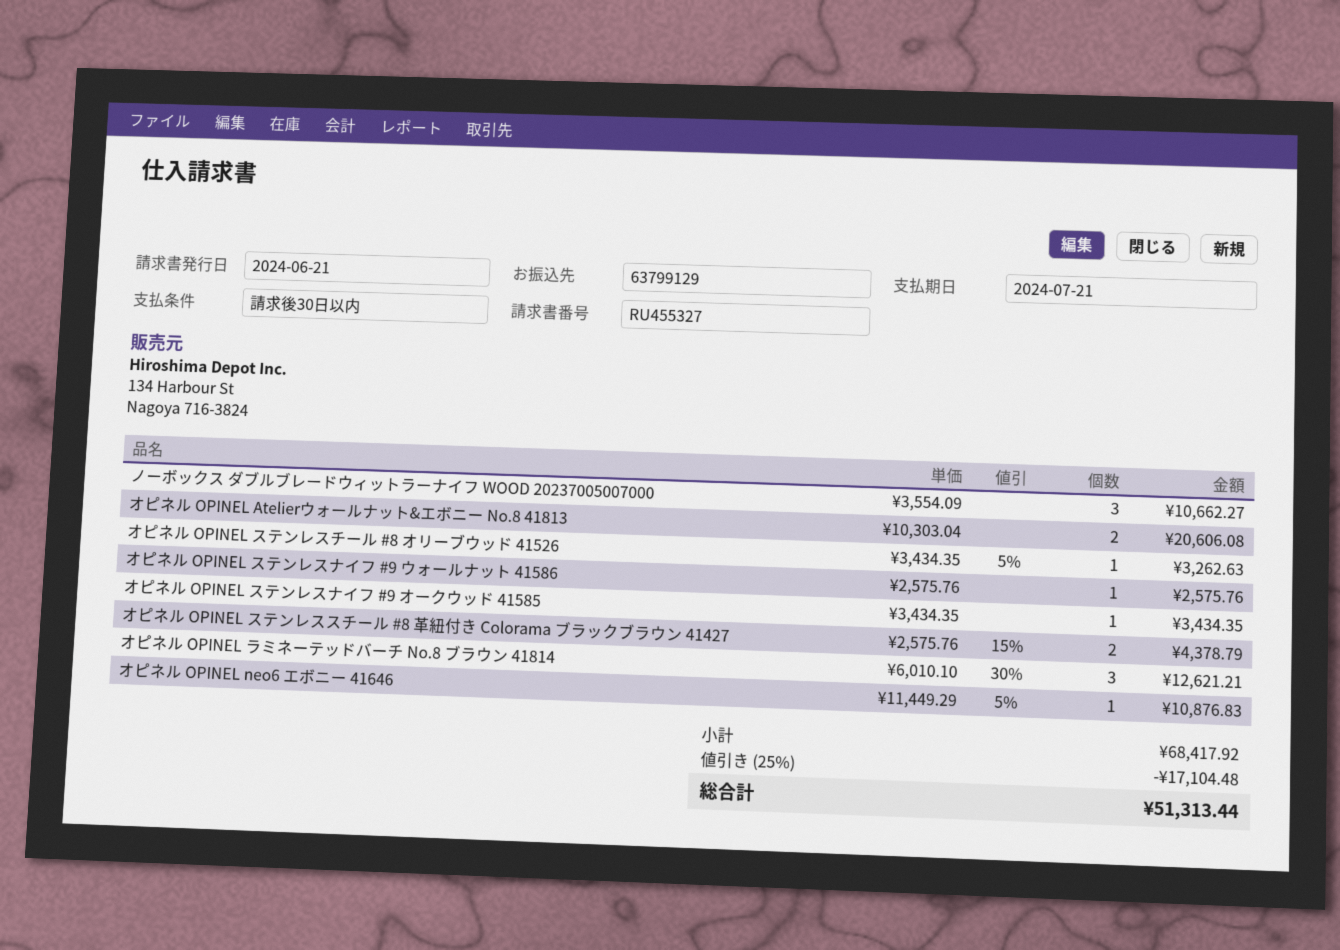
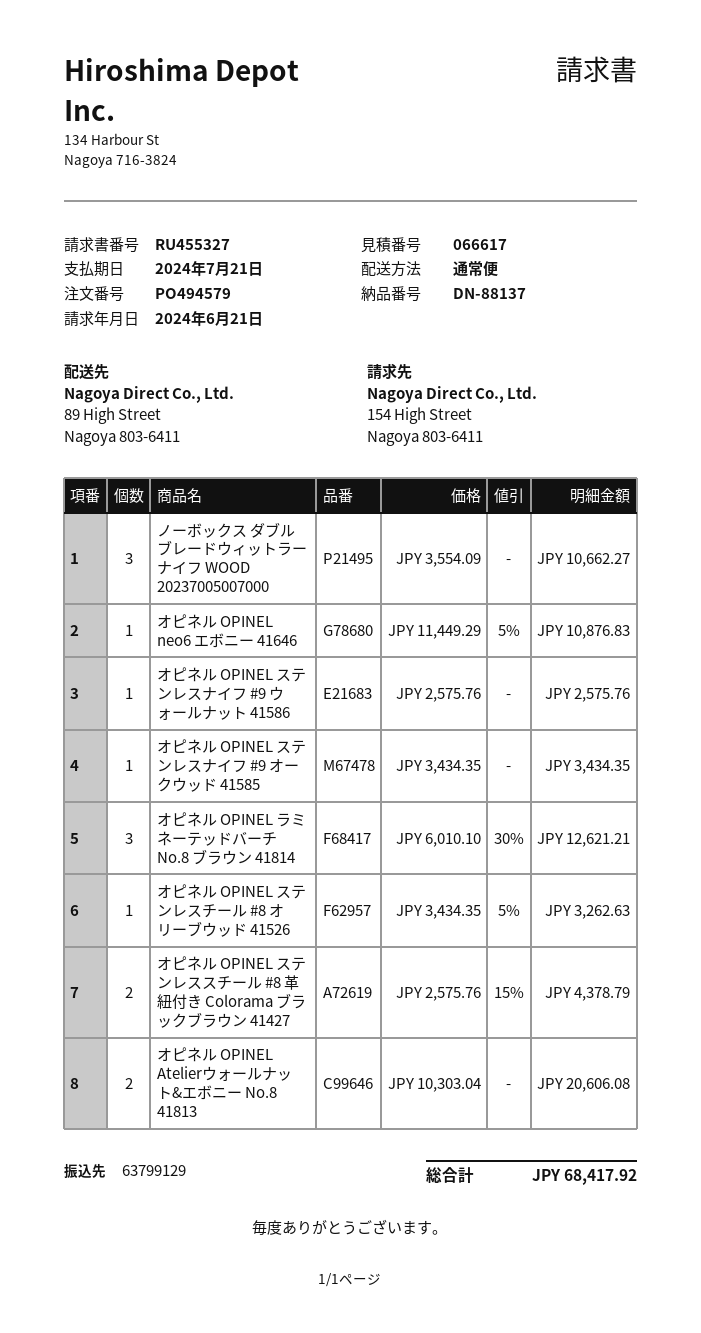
discount: 25% = 17104.48 -> none
total: 51313.44 -> 68417.92

